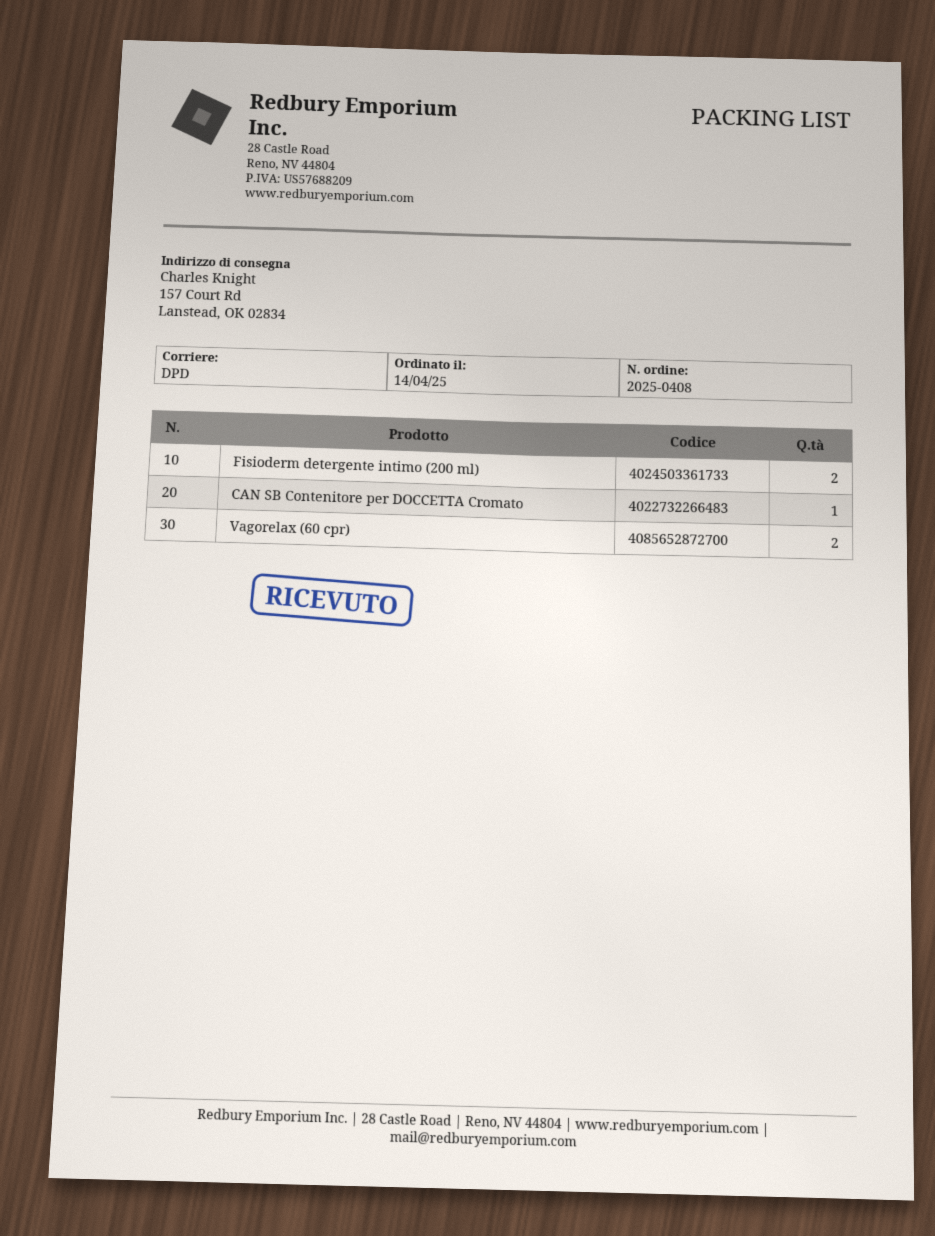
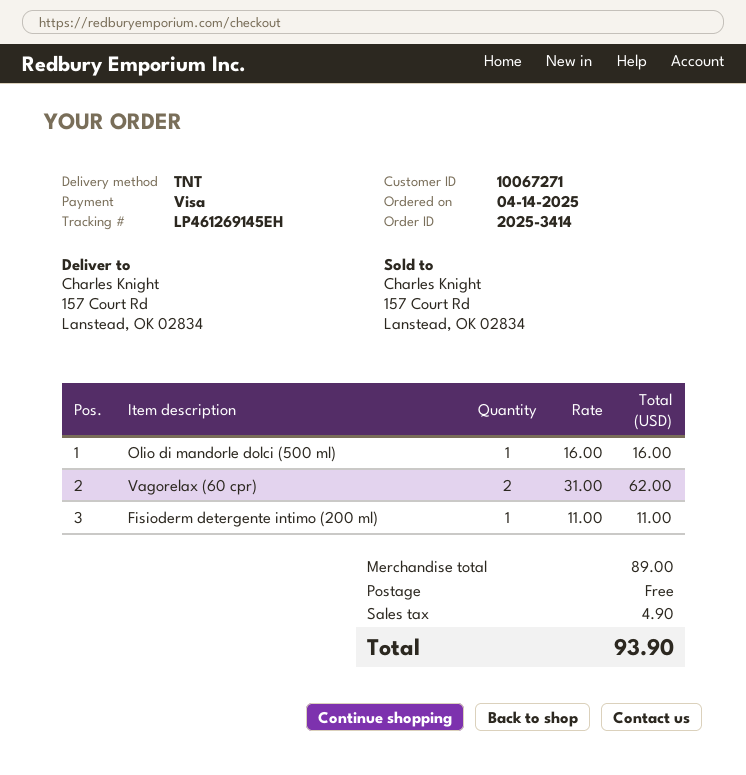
order number: 2025-0408 -> 2025-3414
shipping method: DPD -> TNT
Fisioderm detergente intimo (200 ml): 2 -> 1
CAN SB Contenitore per DOCCETTA Cromato: 1 -> none
Olio di mandorle dolci (500 ml): none -> 1

